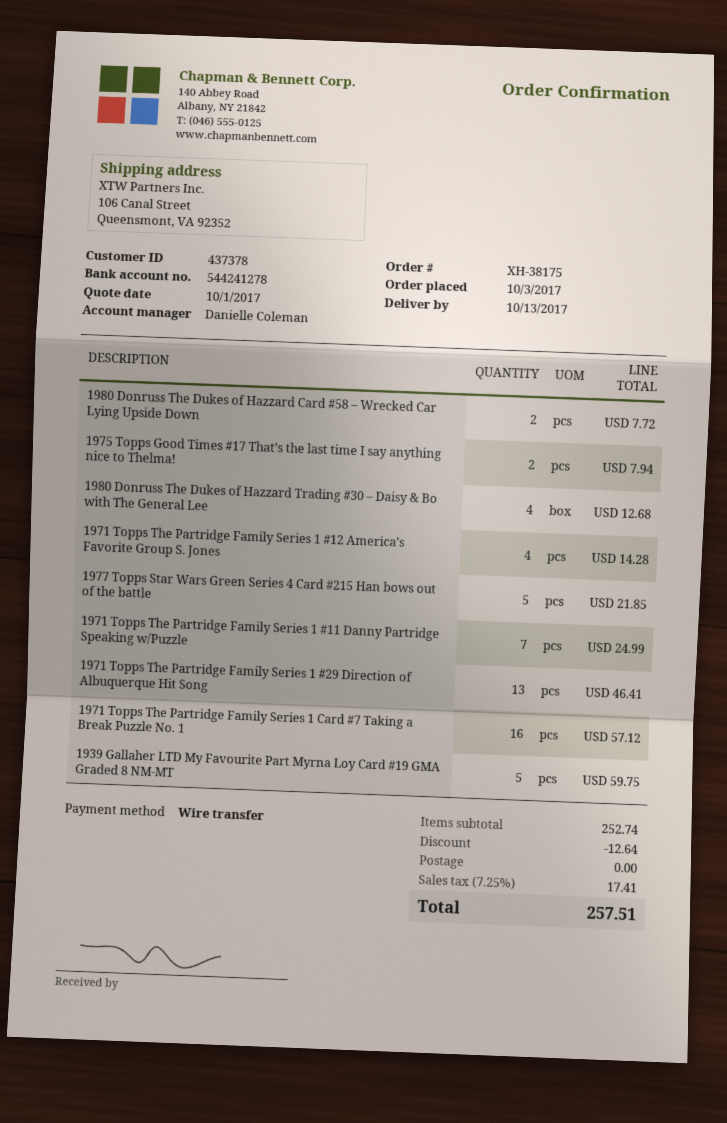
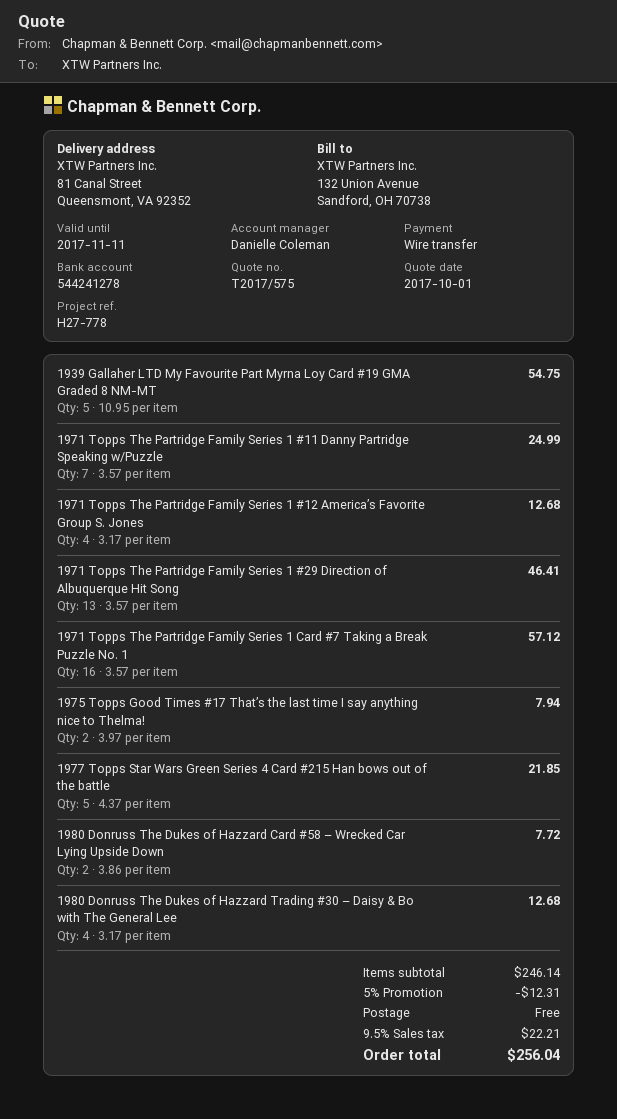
ship to: 106 Canal Street, Queensmont, VA 92352 -> 81 Canal Street, Queensmont, VA 92352
1971 Topps The Partridge Family Series 1 #12 America’s Favorite Group S. Jones: 4 for 14.28 -> 4 for 12.68
1939 Gallaher LTD My Favourite Part Myrna Loy Card #19 GMA Graded 8 NM-MT: 5 for 59.75 -> 5 for 54.75
subtotal: 252.74 -> 246.14
discount: 12.64 -> 12.31
tax: 7.25% = 17.41 -> 9.5% = 22.21
total: 257.51 -> 256.04

